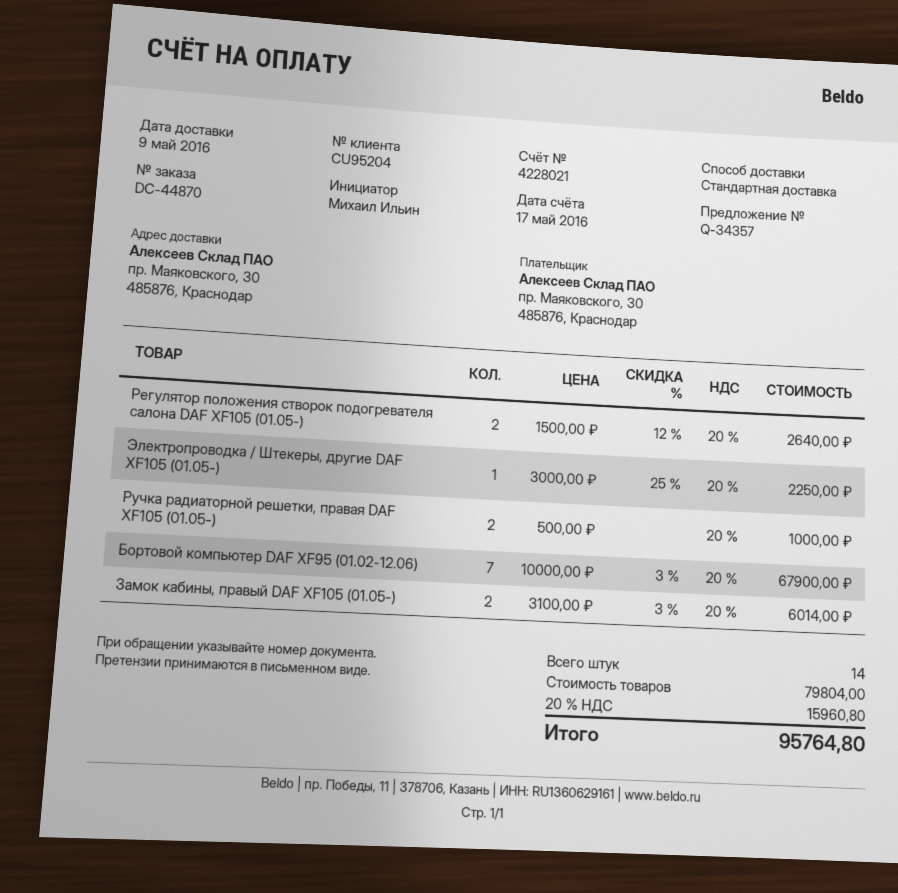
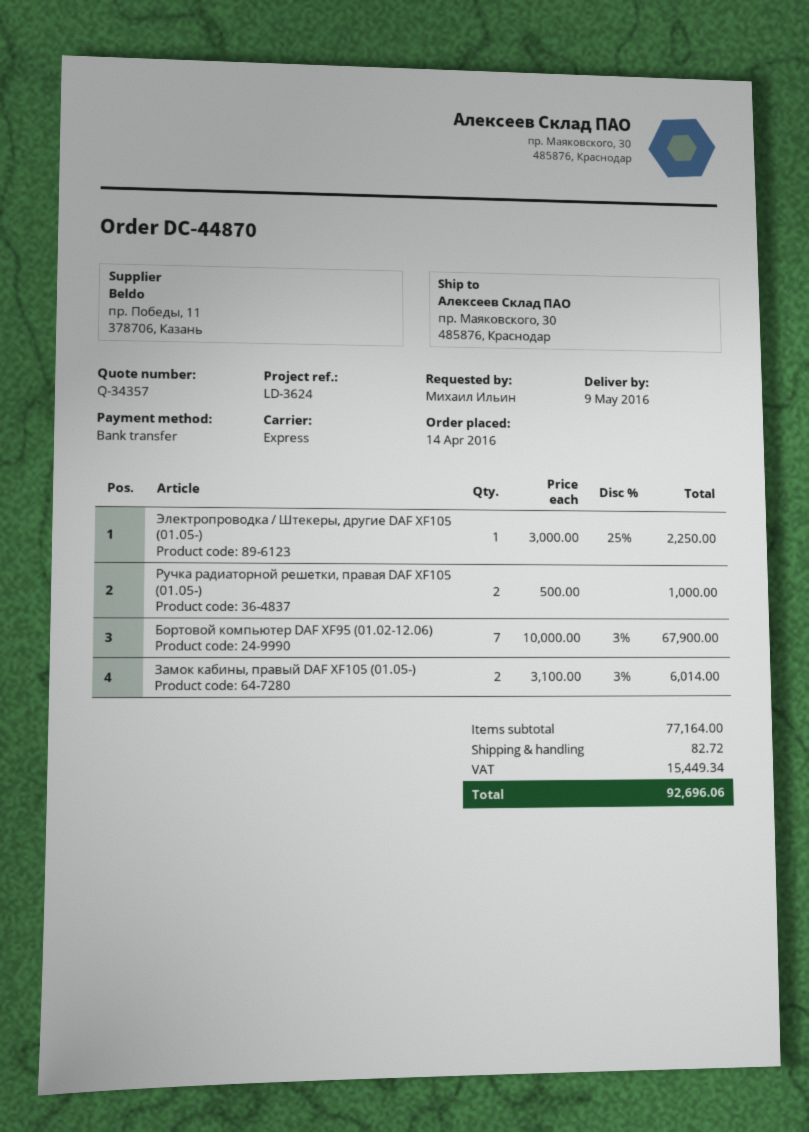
shipping method: standard -> express
Регулятор положения створок подогревателя салона DAF XF105 (01.05-): 2 x 1500.00 - 12% = 2640.00 -> none
subtotal: 79804.00 -> 77164.00
shipping: none -> 82.72
tax: 15960.80 -> 15449.34
total: 95764.80 -> 92696.06

